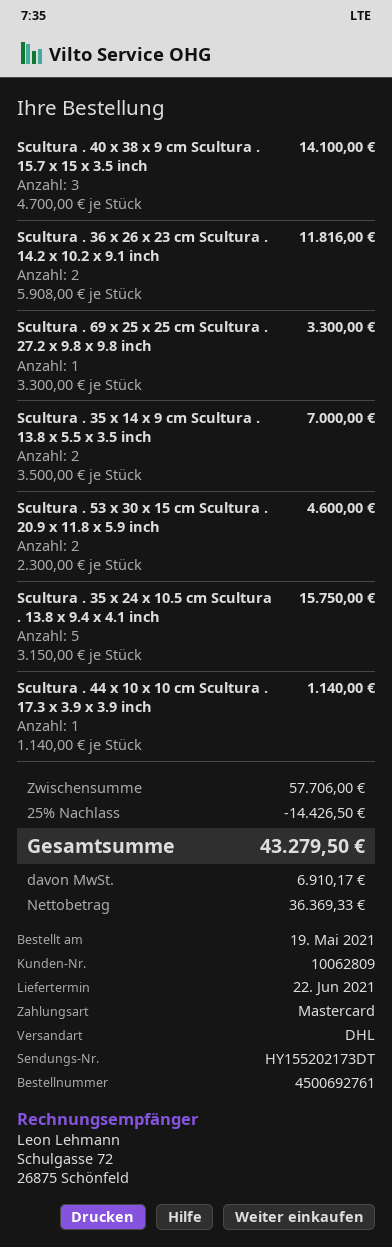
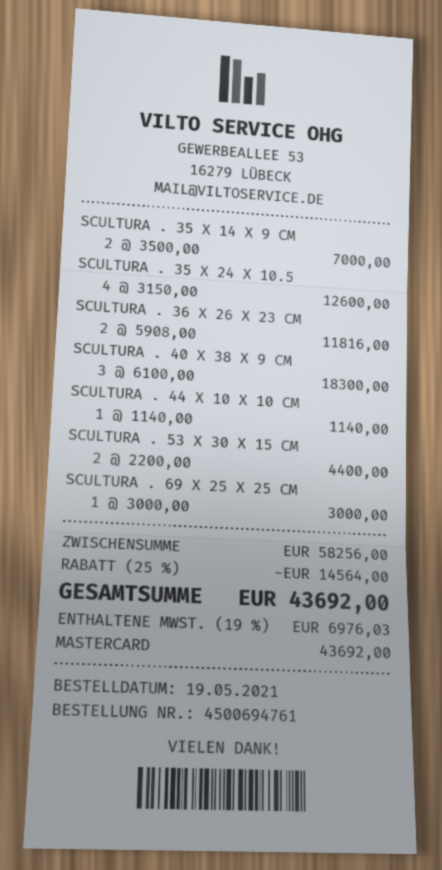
order number: 4500692761 -> 4500694761
Scultura . 40 x 38 x 9 cm Scultura . 15.7 x 15 x 3.5 inch: 3 x 4700.00 = 14100.00 -> 3 x 6100.00 = 18300.00
Scultura . 69 x 25 x 25 cm Scultura . 27.2 x 9.8 x 9.8 inch: 1 x 3300.00 = 3300.00 -> 1 x 3000.00 = 3000.00
Scultura . 53 x 30 x 15 cm Scultura . 20.9 x 11.8 x 5.9 inch: 2 x 2300.00 = 4600.00 -> 2 x 2200.00 = 4400.00
Scultura . 35 x 24 x 10.5 cm Scultura . 13.8 x 9.4 x 4.1 inch: 5 x 3150.00 = 15750.00 -> 4 x 3150.00 = 12600.00
subtotal: 57706.00 -> 58256.00
discount: 25% = 14426.50 -> 25% = 14564.00
tax: 6910.17 -> 6976.03
total: 43279.50 -> 43692.00

